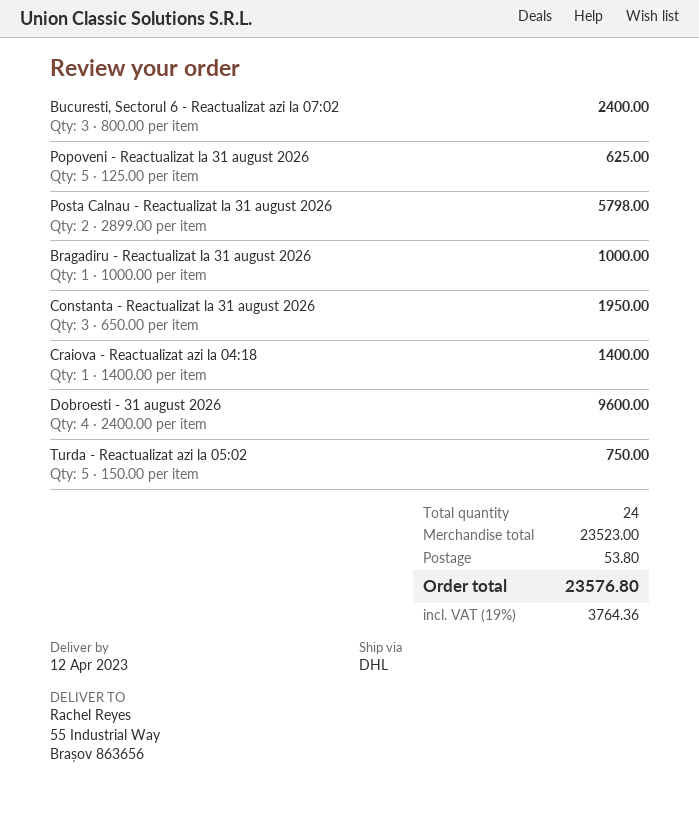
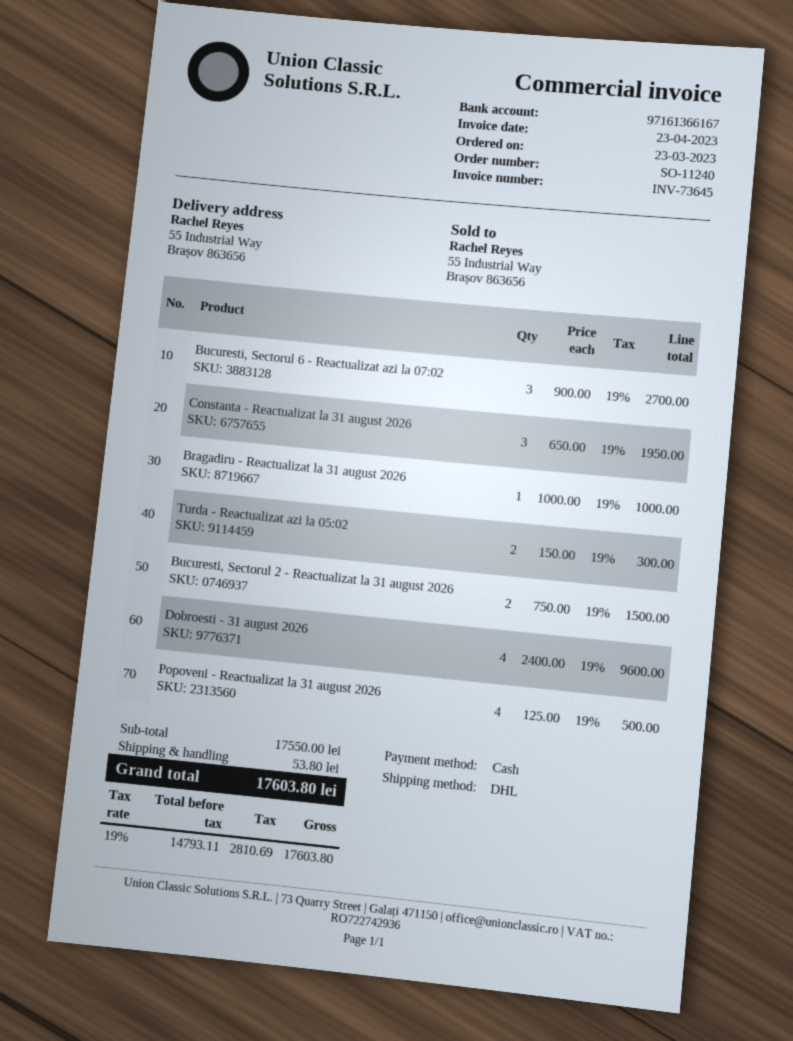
Bucuresti, Sectorul 6 - Reactualizat azi la 07:02: 3 x 800.00 = 2400.00 -> 3 x 900.00 = 2700.00
Popoveni - Reactualizat la 31 august 2026: 5 x 125.00 = 625.00 -> 4 x 125.00 = 500.00
Posta Calnau - Reactualizat la 31 august 2026: 2 x 2899.00 = 5798.00 -> none
Craiova - Reactualizat azi la 04:18: 1 x 1400.00 = 1400.00 -> none
Turda - Reactualizat azi la 05:02: 5 x 150.00 = 750.00 -> 2 x 150.00 = 300.00
Bucuresti, Sectorul 2 - Reactualizat la 31 august 2026: none -> 2 x 750.00 = 1500.00
subtotal: 23523.00 -> 17550.00
tax: 19% = 3764.36 -> 19% = 2810.69
total: 23576.80 -> 17603.80

